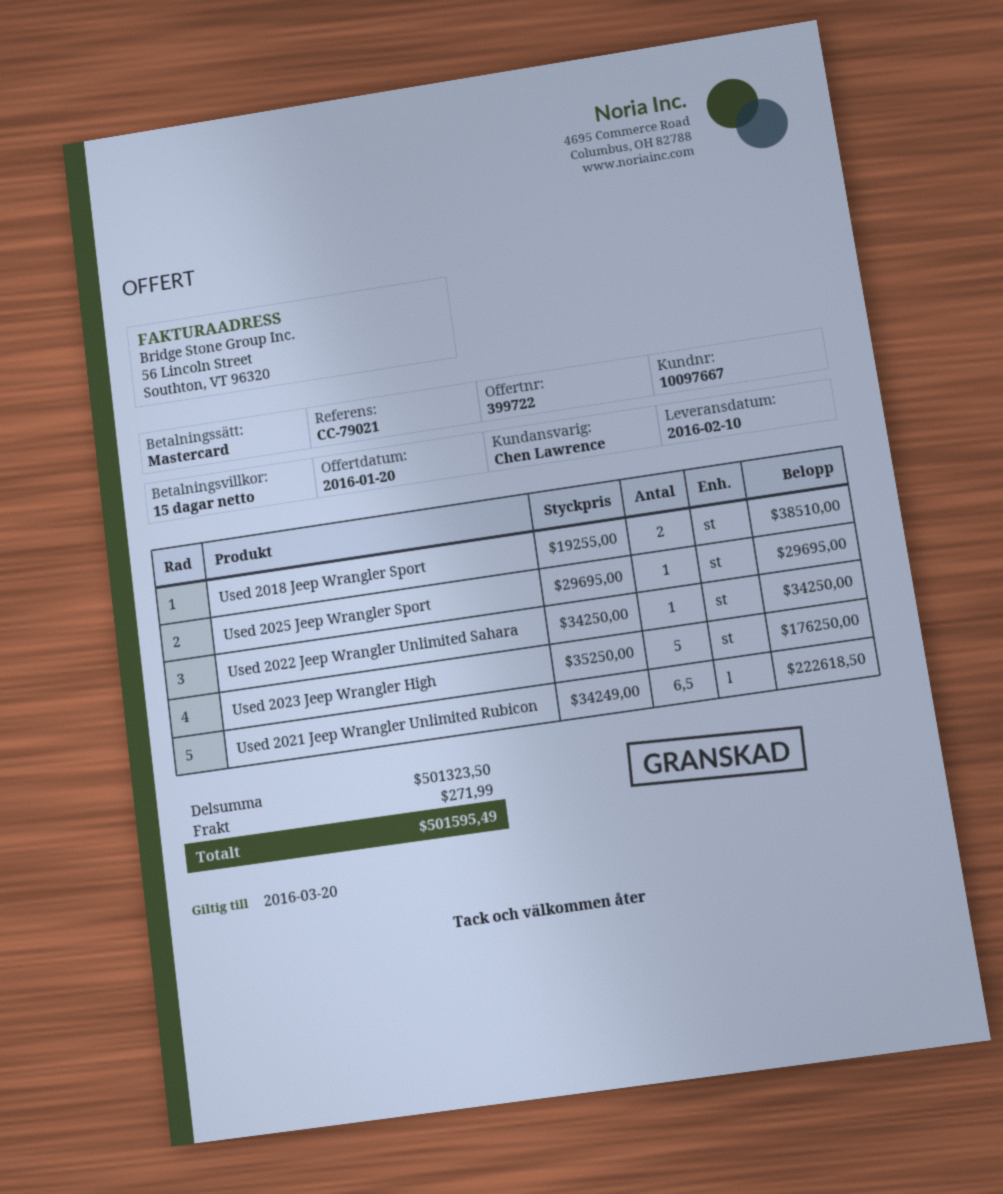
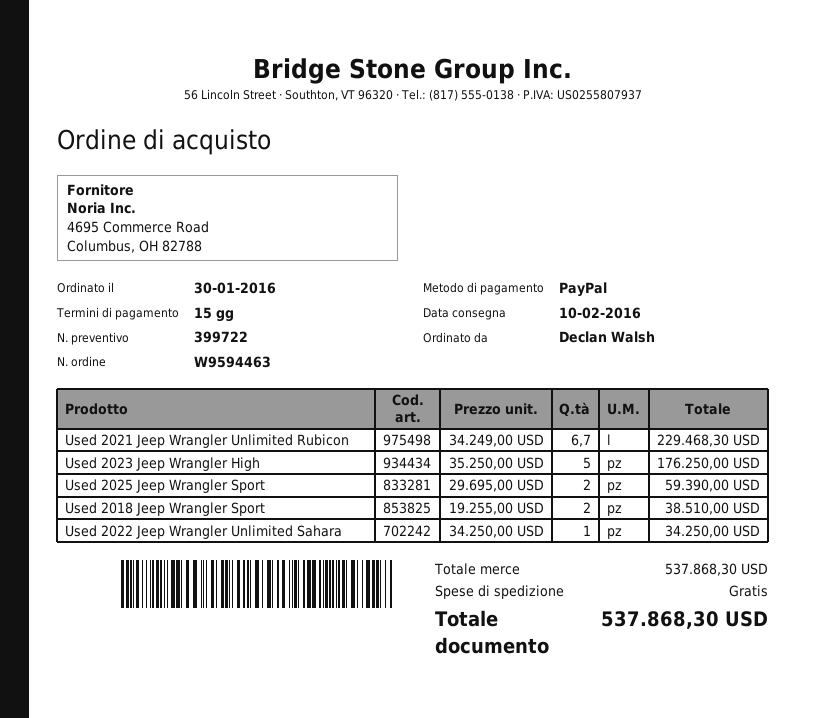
payment method: Mastercard -> PayPal
Used 2025 Jeep Wrangler Sport: 1 x 29695.00 = 29695.00 -> 2 x 29695.00 = 59390.00
Used 2021 Jeep Wrangler Unlimited Rubicon: 6.5 x 34249.00 = 222618.50 -> 6.7 x 34249.00 = 229468.30
subtotal: 501323.50 -> 537868.30
shipping: 271.99 -> 0.00
total: 501595.49 -> 537868.30

